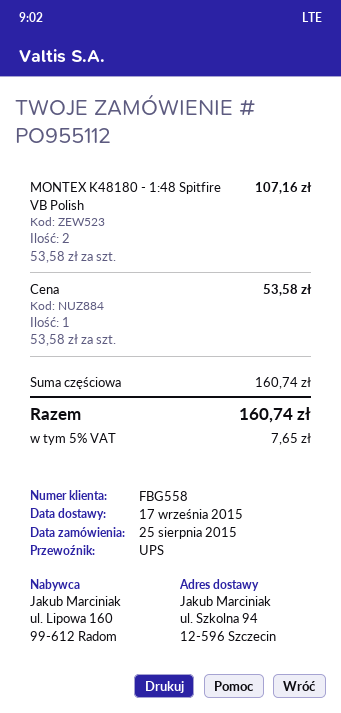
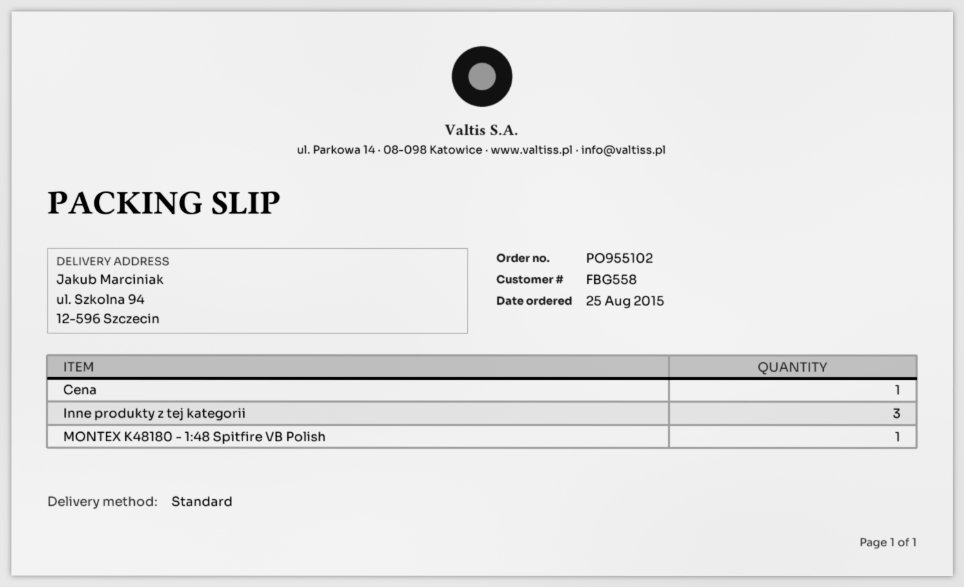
order number: PO955112 -> PO955102
shipping method: UPS -> standard
MONTEX K48180 - 1:48 Spitfire VB Polish: 2 -> 1
Inne produkty z tej kategorii: none -> 3

